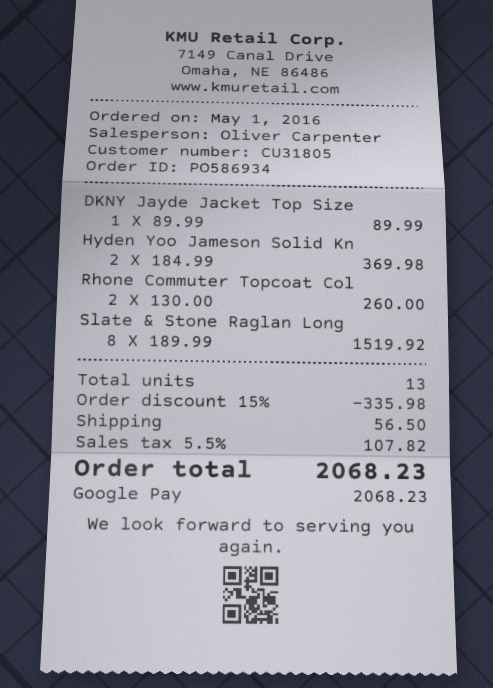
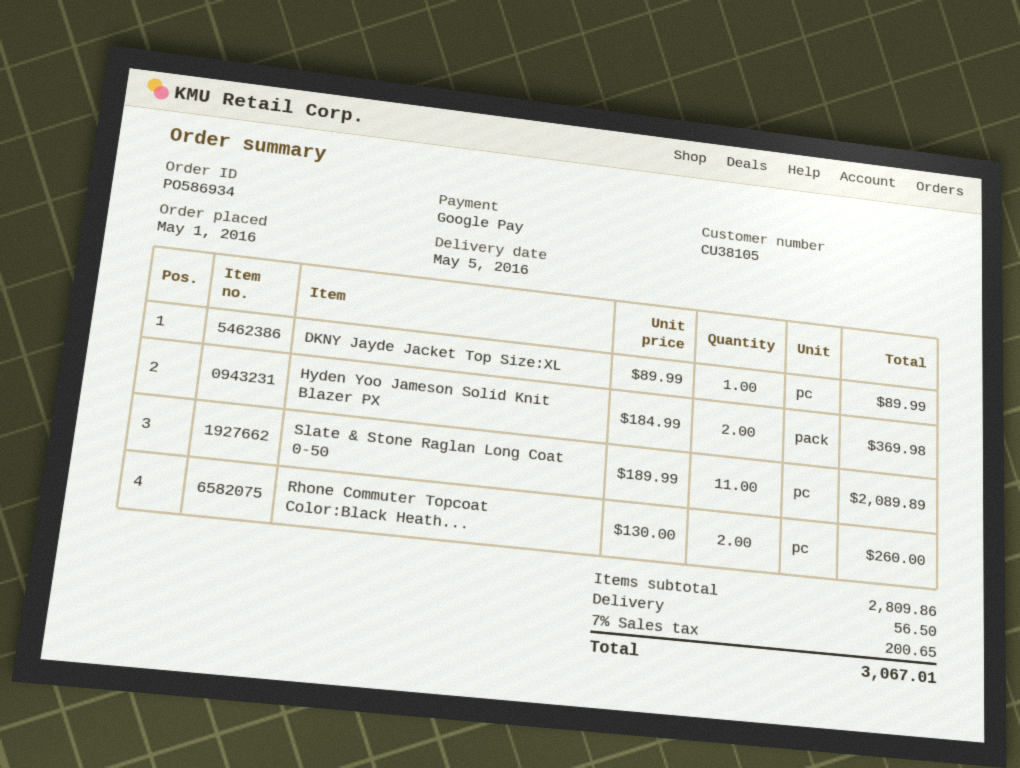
customer number: CU31805 -> CU38105
Slate & Stone Raglan Long: 8 x 189.99 = 1519.92 -> 11 x 189.99 = 2089.89
discount: 15% = 335.98 -> none
tax: 5.5% = 107.82 -> 7% = 200.65
total: 2068.23 -> 3067.01

